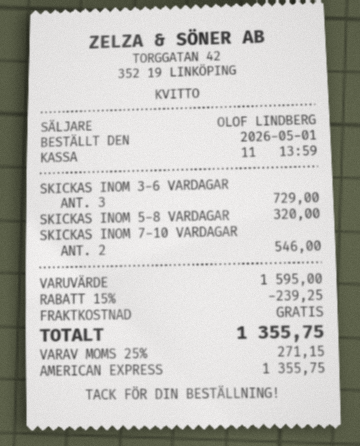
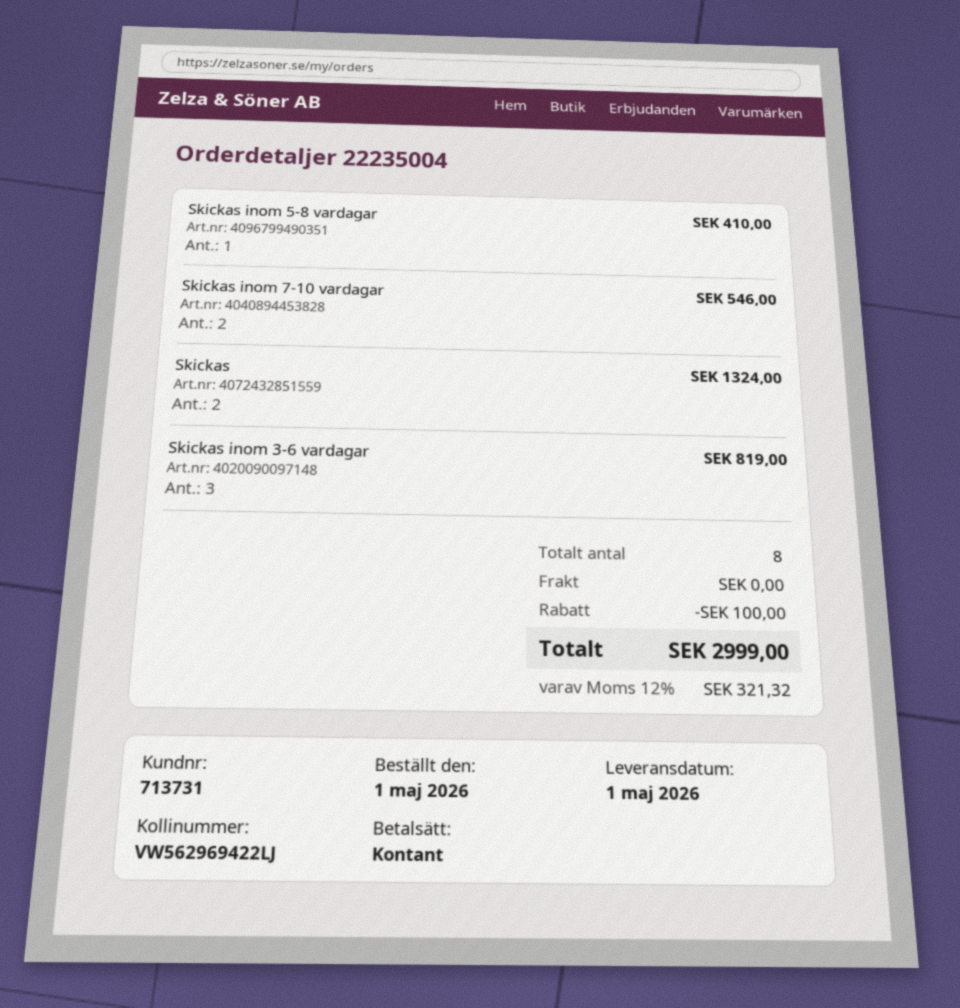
payment method: American Express -> cash
SKICKAS INOM 3-6 VARDAGAR: 3 for 729.00 -> 3 for 819.00
SKICKAS INOM 5-8 VARDAGAR: 1 for 320.00 -> 1 for 410.00
Skickas: none -> 2 for 1324.00
discount: 239.25 -> 100.00
tax: 25% = 271.15 -> 12% = 321.32
total: 1355.75 -> 2999.00

